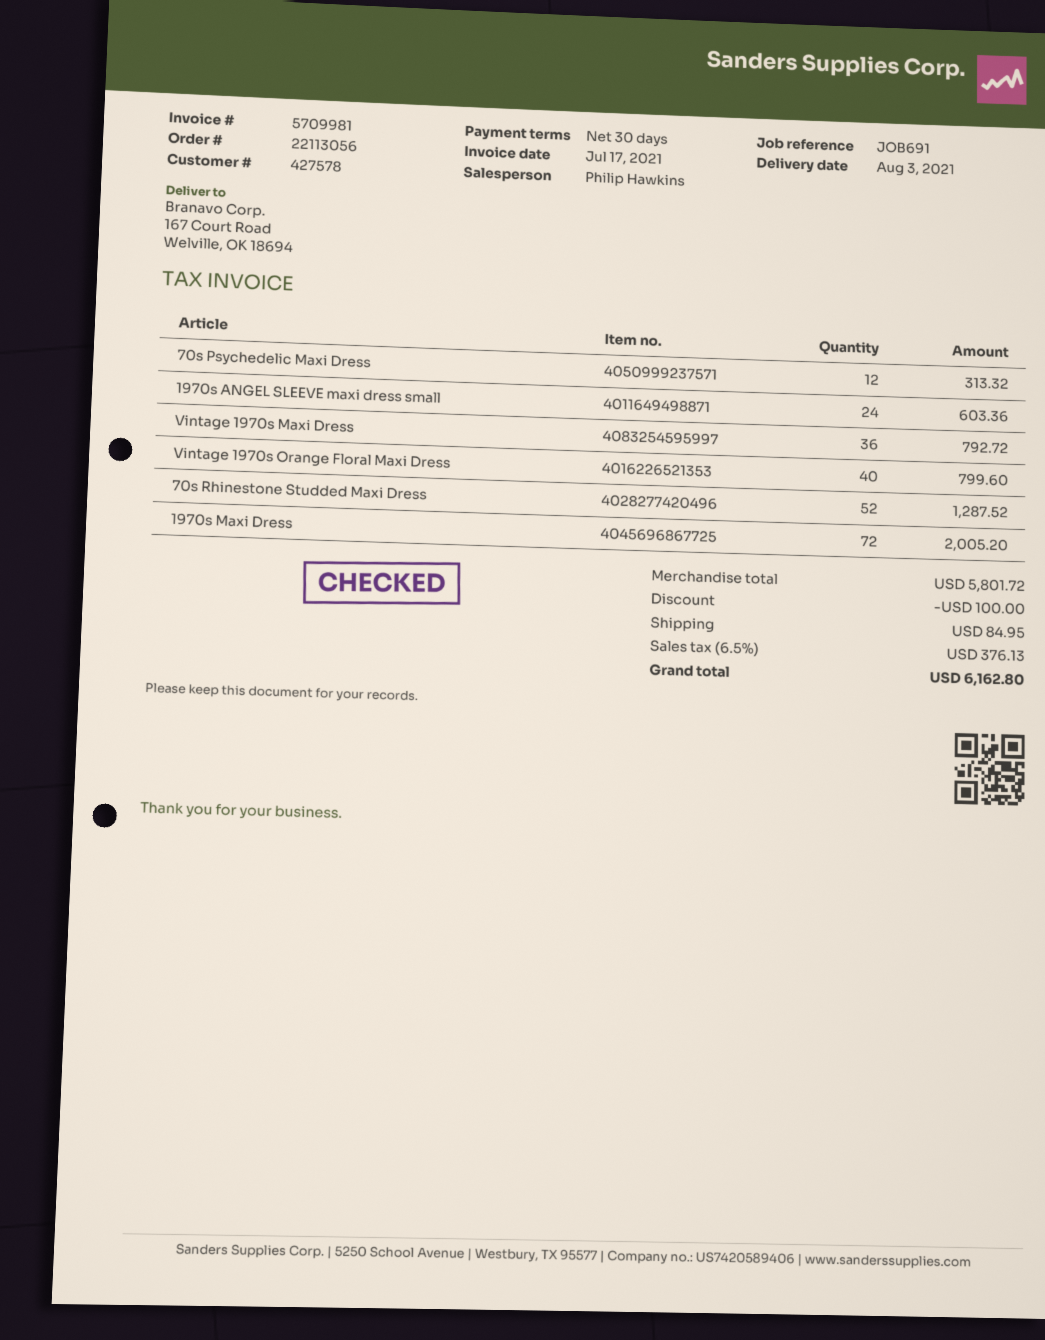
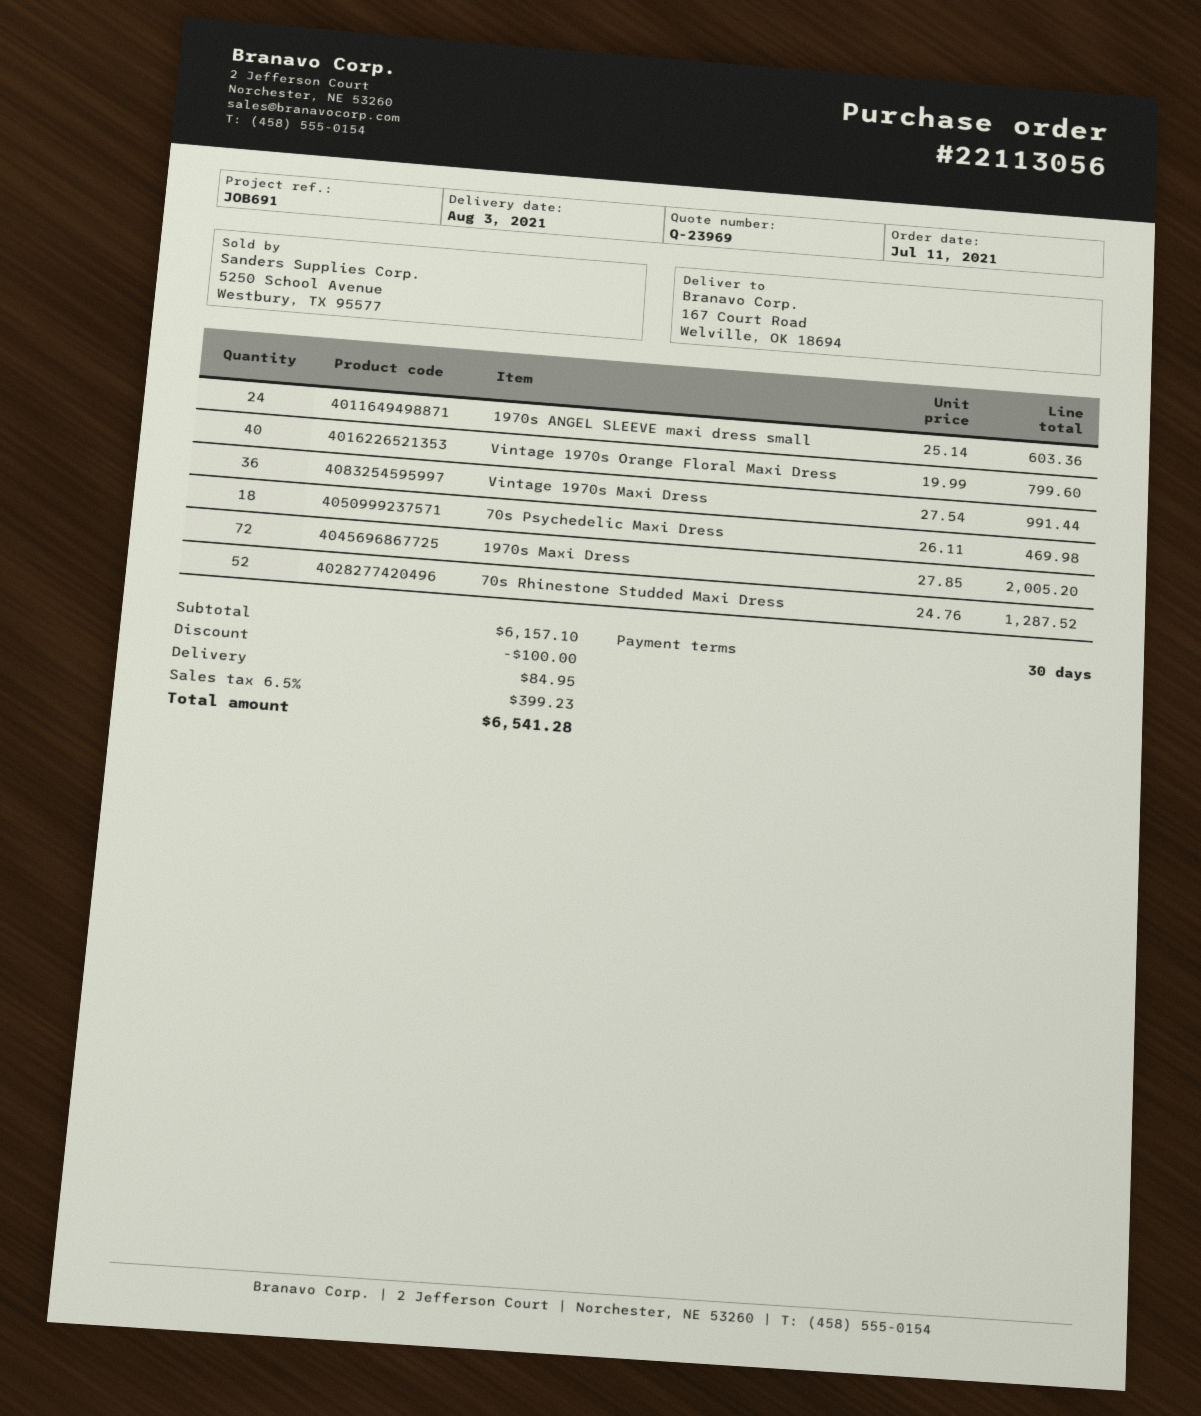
70s Psychedelic Maxi Dress: 12 for 313.32 -> 18 for 469.98
Vintage 1970s Maxi Dress: 36 for 792.72 -> 36 for 991.44
subtotal: 5801.72 -> 6157.10
tax: 6.5% = 376.13 -> 6.5% = 399.23
total: 6162.80 -> 6541.28

